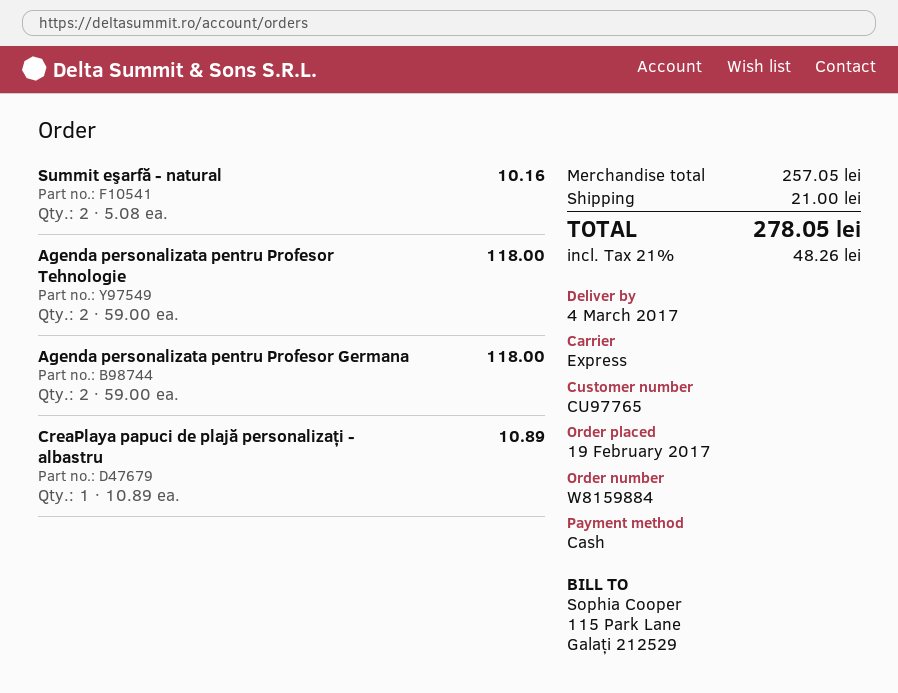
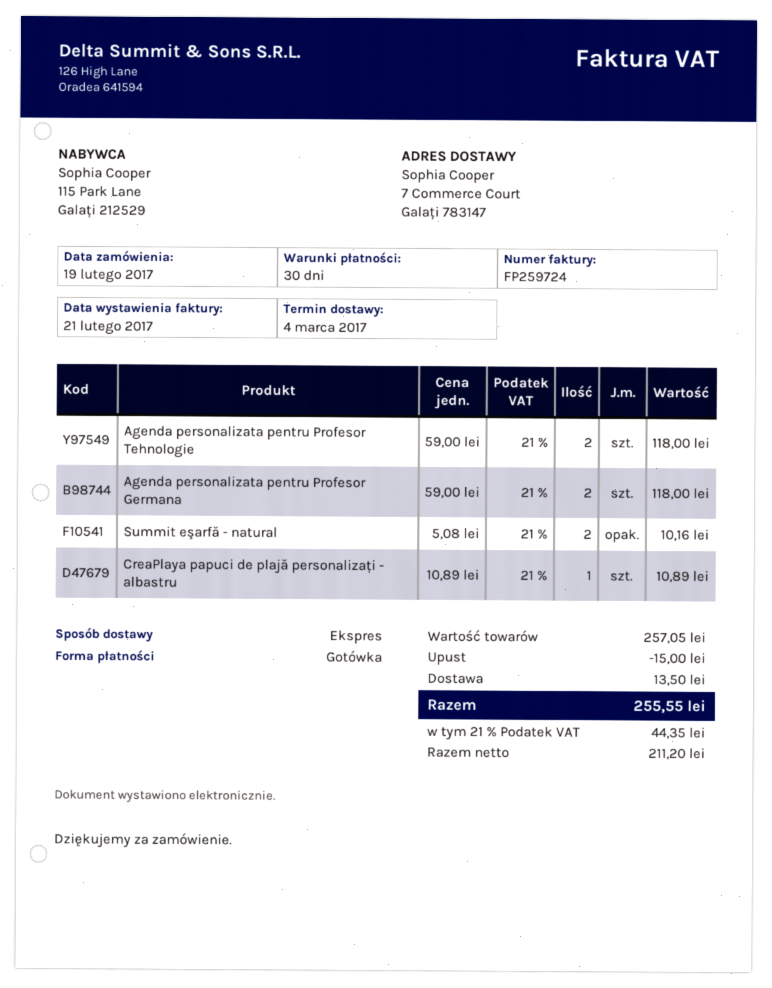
discount: none -> 15.00
shipping: 21.00 -> 13.50
tax: 21% = 48.26 -> 21% = 44.35
total: 278.05 -> 255.55

